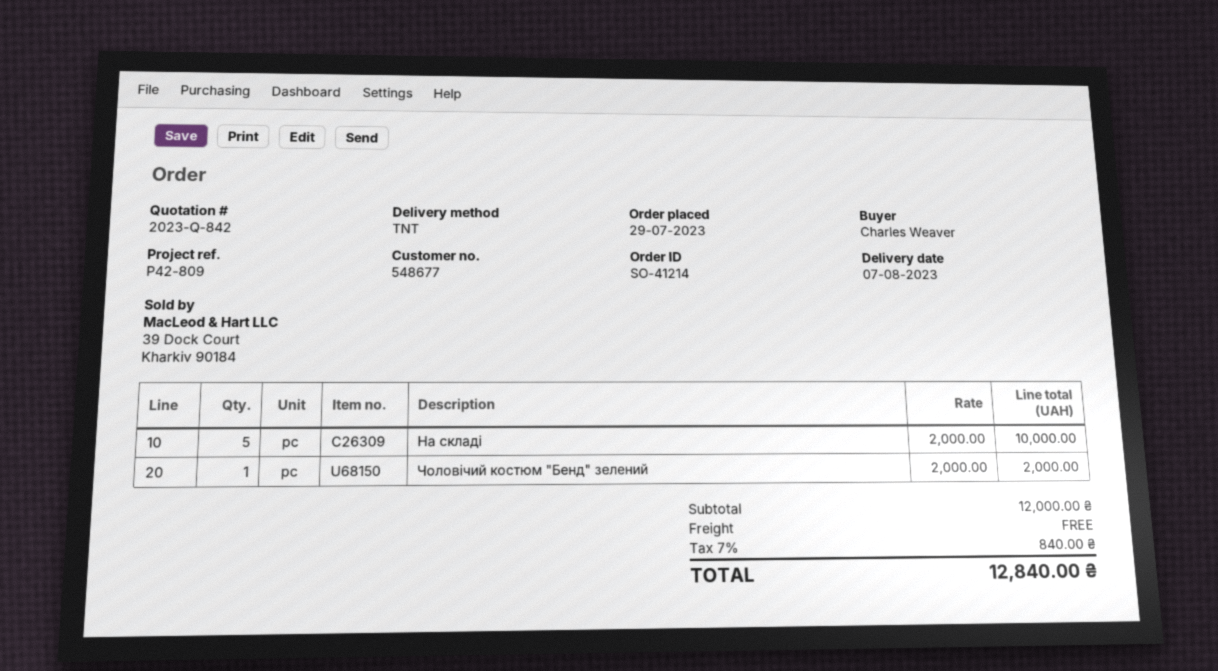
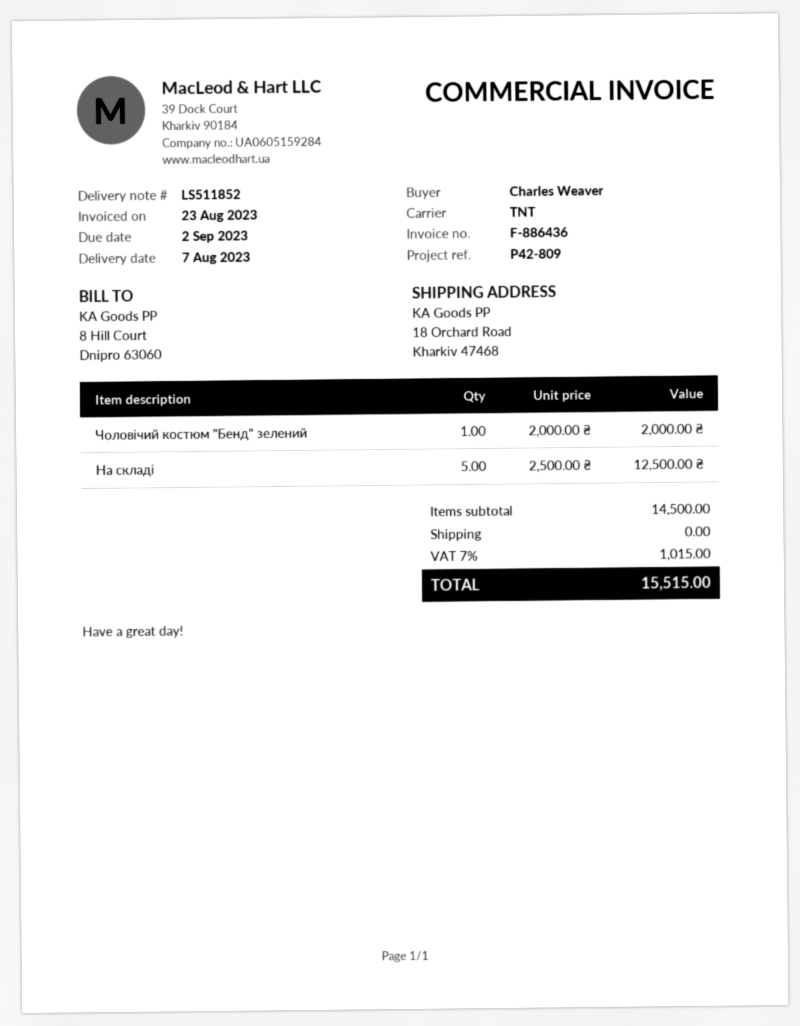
На складі: 5 x 2000.00 = 10000.00 -> 5 x 2500.00 = 12500.00
subtotal: 12000.00 -> 14500.00
tax: 7% = 840.00 -> 7% = 1015.00
total: 12840.00 -> 15515.00

